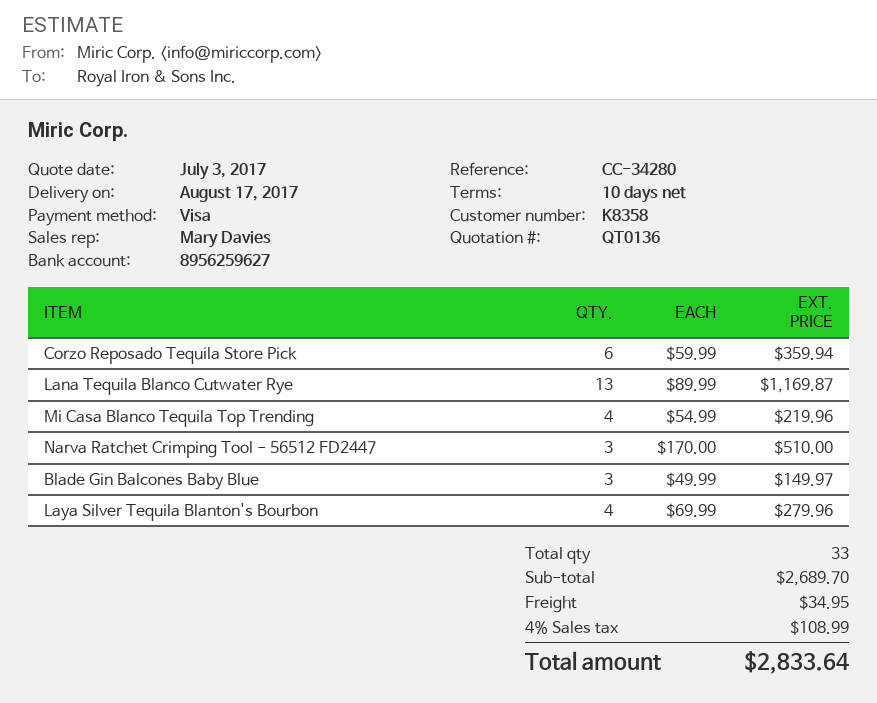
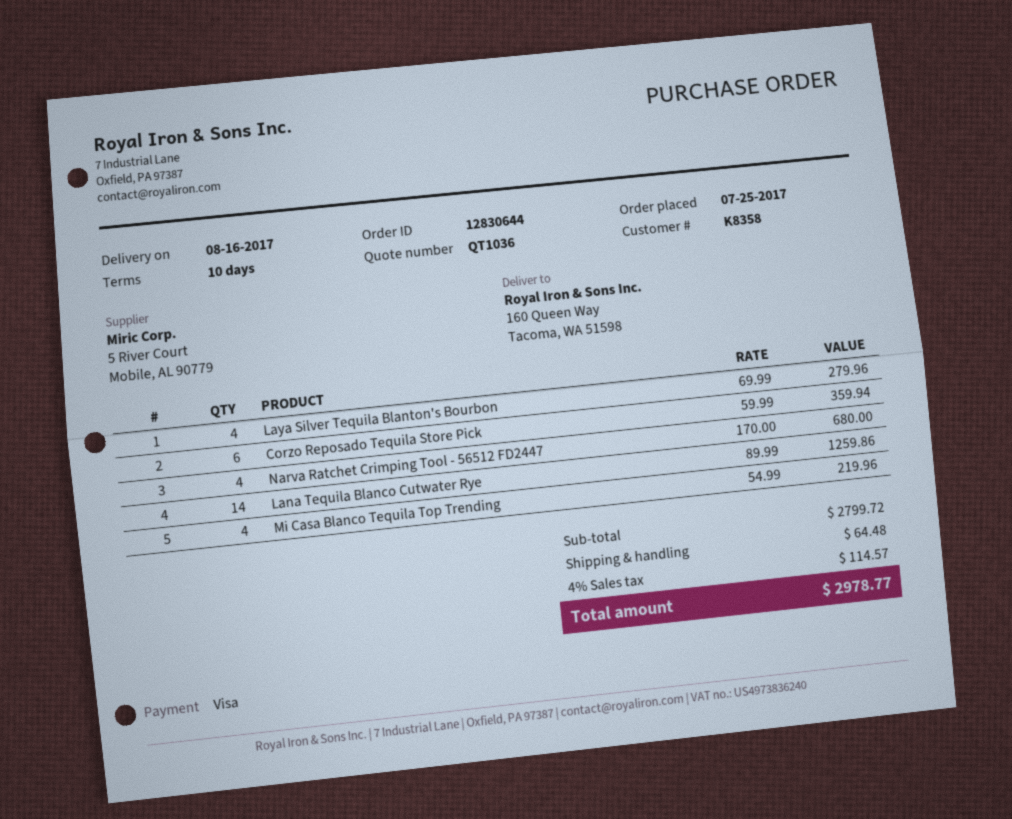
quote number: QT0136 -> QT1036
delivery date: 2017-08-17 -> 2017-08-16
Lana Tequila Blanco Cutwater Rye: 13 x 89.99 = 1169.87 -> 14 x 89.99 = 1259.86
Narva Ratchet Crimping Tool - 56512 FD2447: 3 x 170.00 = 510.00 -> 4 x 170.00 = 680.00
Blade Gin Balcones Baby Blue: 3 x 49.99 = 149.97 -> none
subtotal: 2689.70 -> 2799.72
shipping: 34.95 -> 64.48
tax: 4% = 108.99 -> 4% = 114.57
total: 2833.64 -> 2978.77

